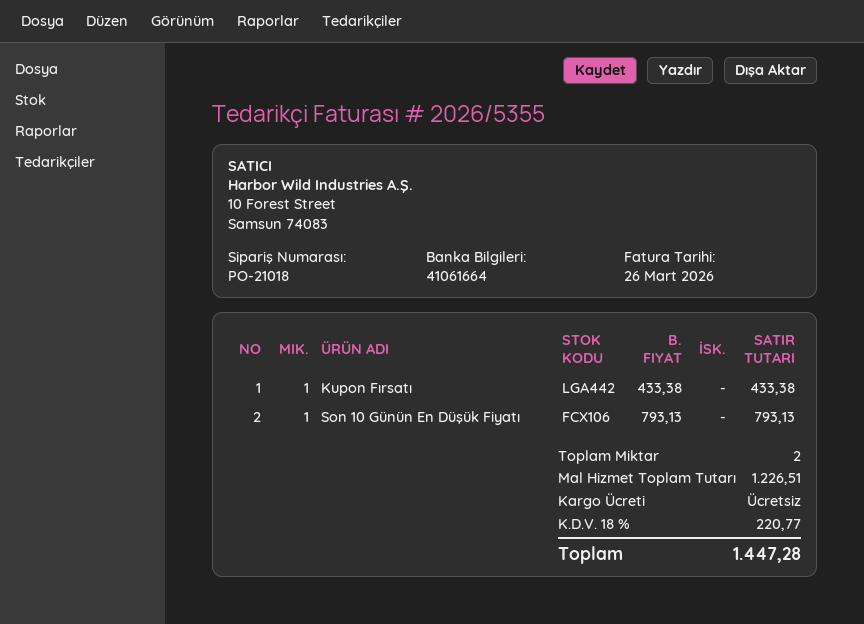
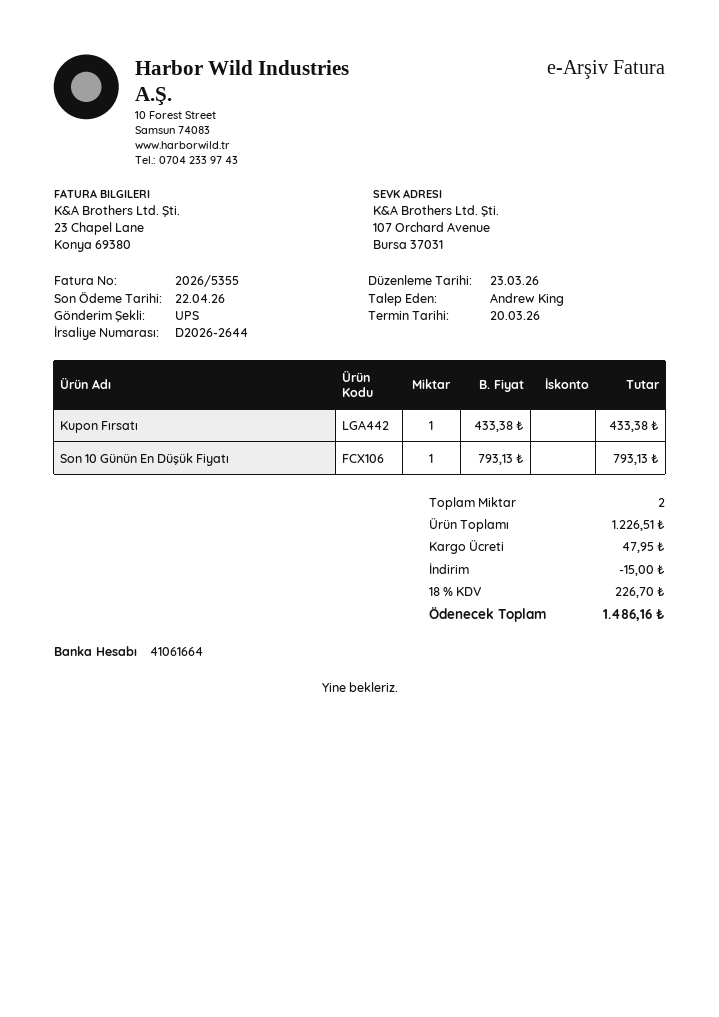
invoice date: 2026-03-26 -> 2026-03-23
discount: none -> 15.00
shipping: 0.00 -> 47.95
tax: 18% = 220.77 -> 18% = 226.70
total: 1447.28 -> 1486.16

